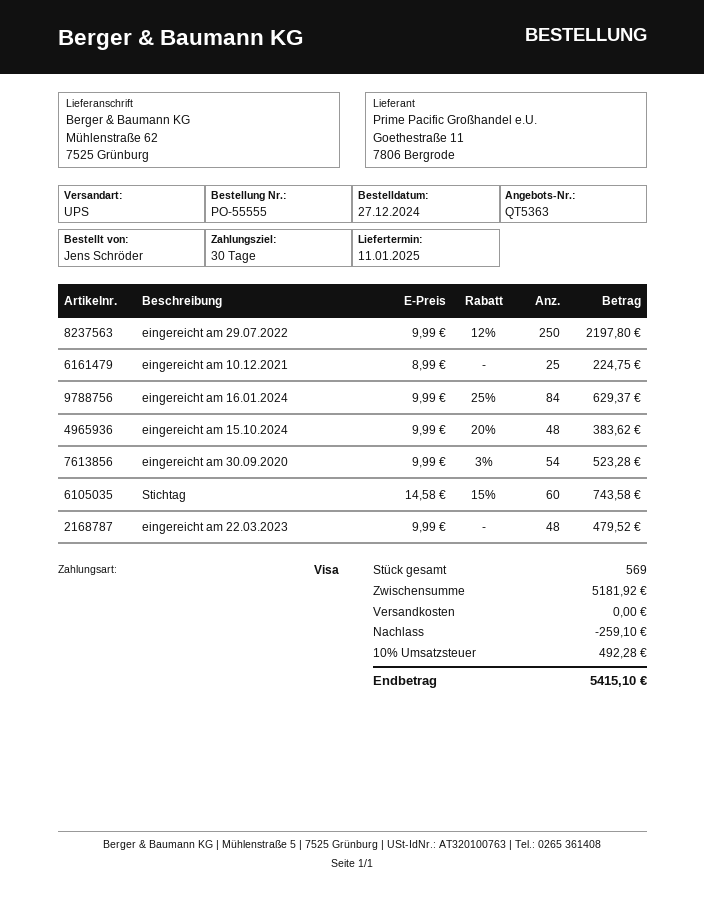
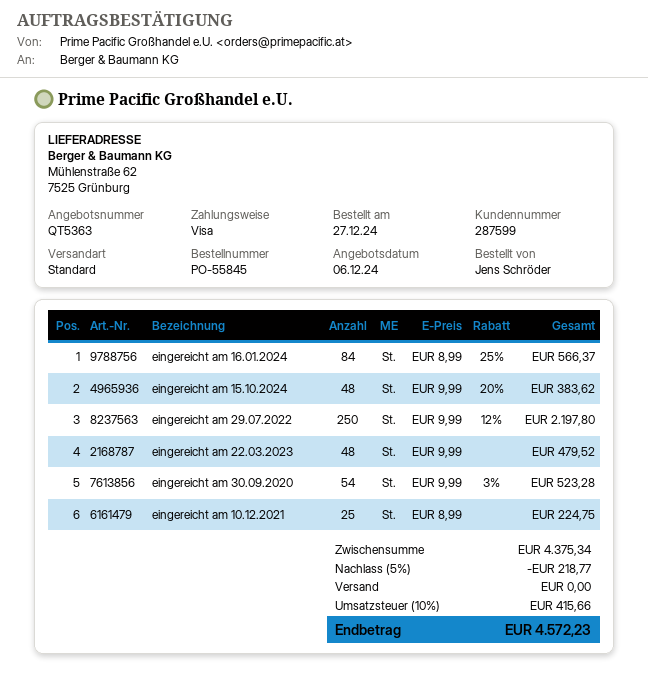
order number: PO-55555 -> PO-55845
shipping method: UPS -> standard
eingereicht am 16.01.2024: 84 x 9.99 - 25% = 629.37 -> 84 x 8.99 - 25% = 566.37
Stichtag: 60 x 14.58 - 15% = 743.58 -> none
subtotal: 5181.92 -> 4375.34
discount: 259.10 -> 218.77
tax: 10% = 492.28 -> 10% = 415.66
total: 5415.10 -> 4572.23

